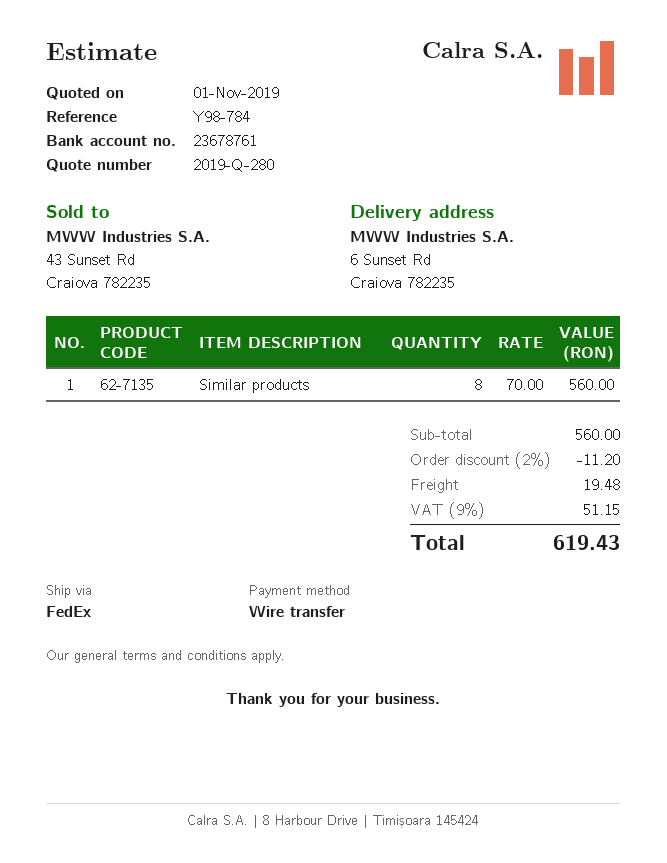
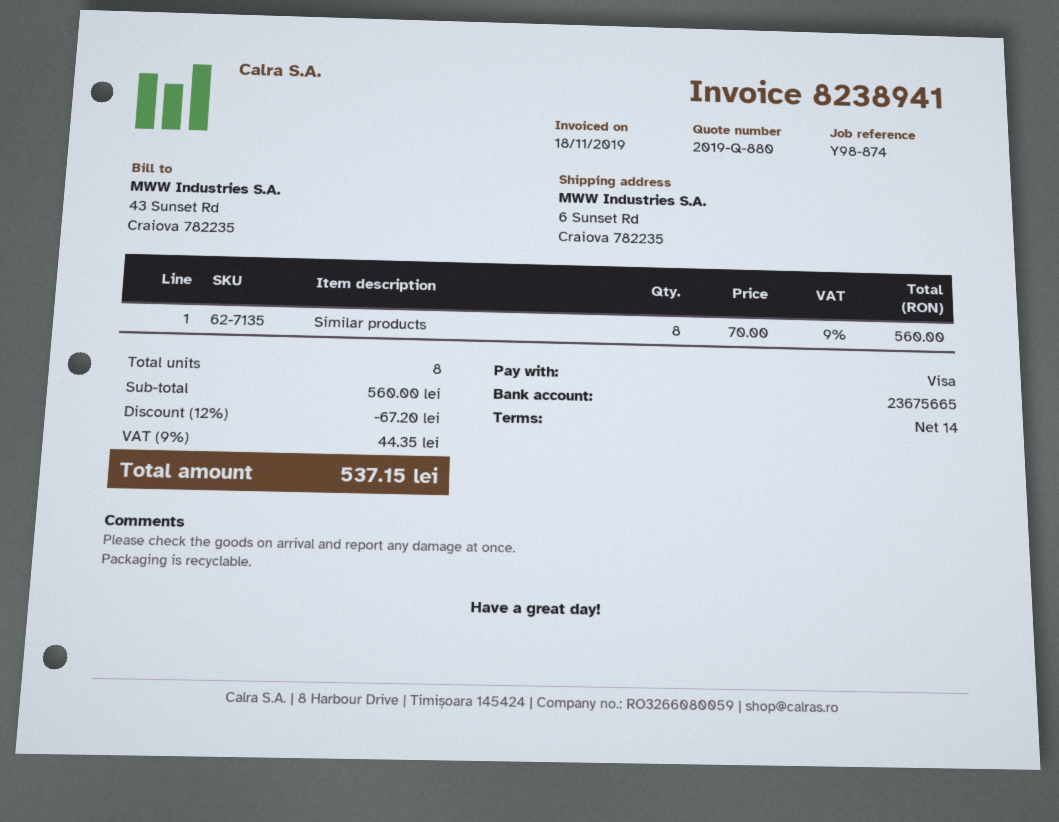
quote number: 2019-Q-280 -> 2019-Q-880
reference: Y98-784 -> Y98-874
payment method: bank transfer -> Visa
bank account: 23678761 -> 23675665
discount: 2% = 11.20 -> 12% = 67.20
shipping: 19.48 -> none
tax: 9% = 51.15 -> 9% = 44.35
total: 619.43 -> 537.15

